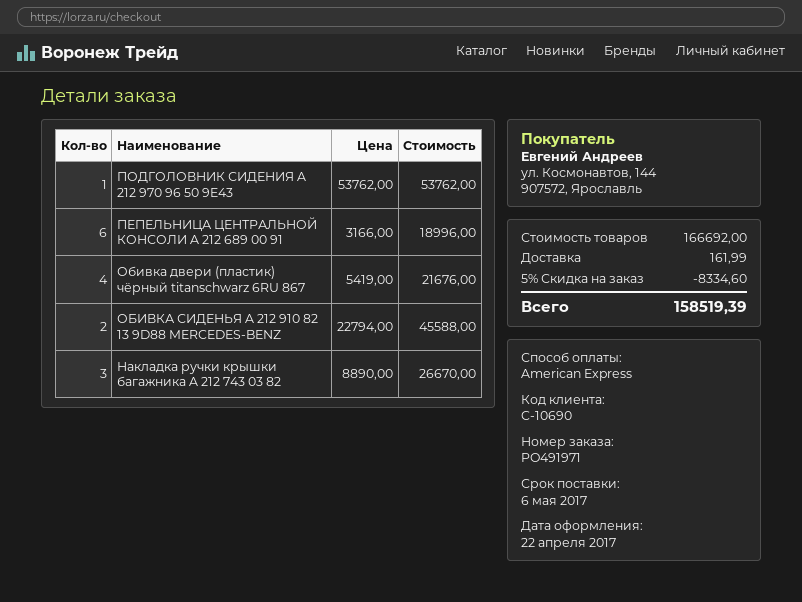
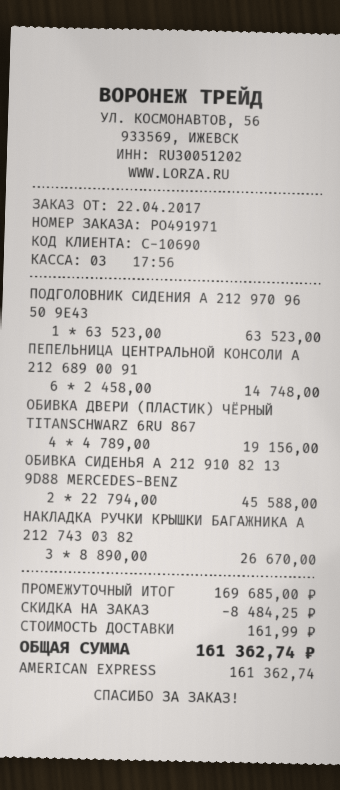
ПОДГОЛОВНИК СИДЕНИЯ A 212 970 96 50 9E43: 1 x 53762.00 = 53762.00 -> 1 x 63523.00 = 63523.00
ПЕПЕЛЬНИЦА ЦЕНТРАЛЬНОЙ КОНСОЛИ A 212 689 00 91: 6 x 3166.00 = 18996.00 -> 6 x 2458.00 = 14748.00
Обивка двери (пластик) чёрный titanschwarz 6RU 867: 4 x 5419.00 = 21676.00 -> 4 x 4789.00 = 19156.00
subtotal: 166692.00 -> 169685.00
discount: 8334.60 -> 8484.25
total: 158519.39 -> 161362.74

